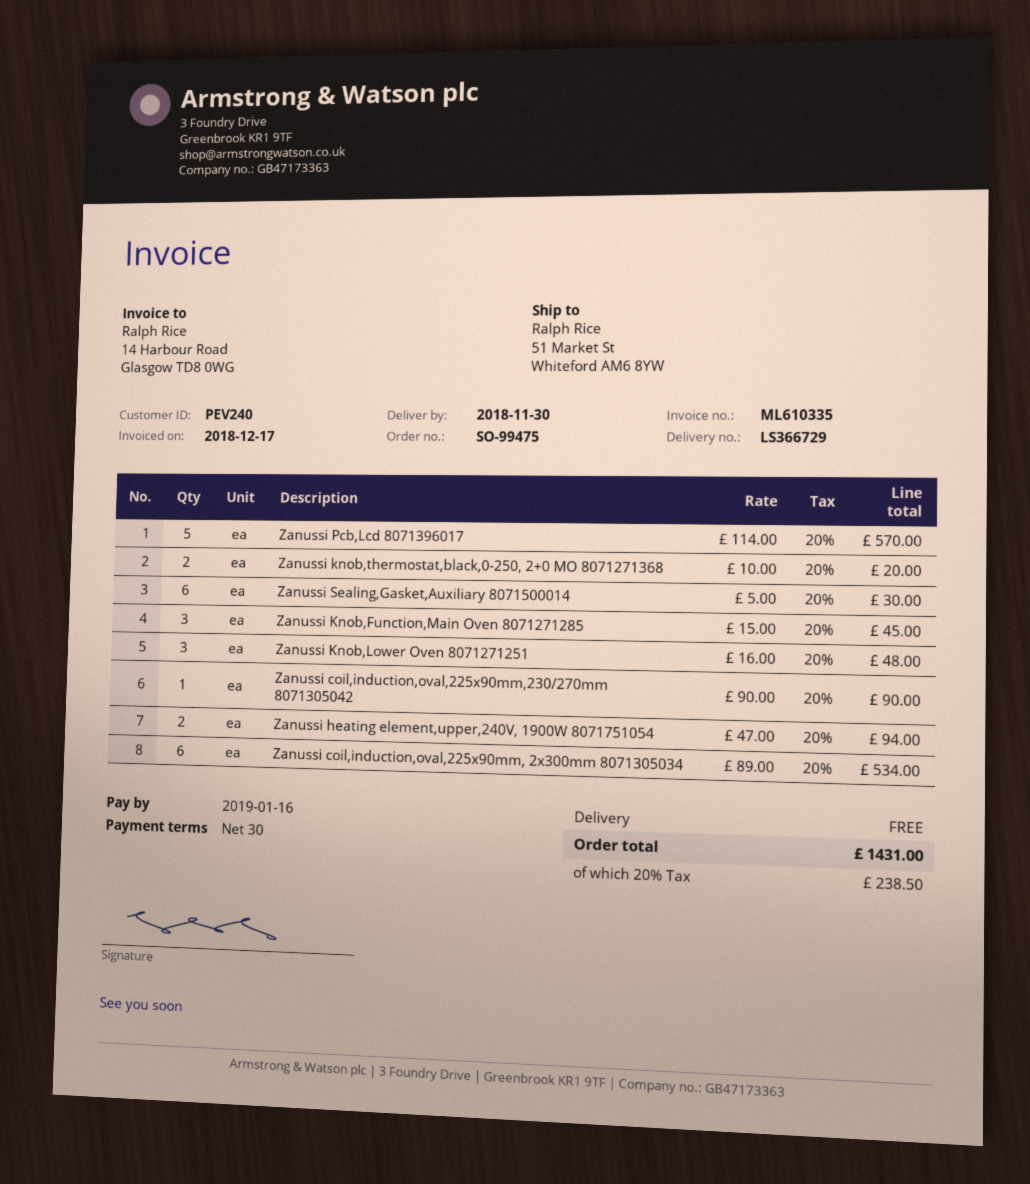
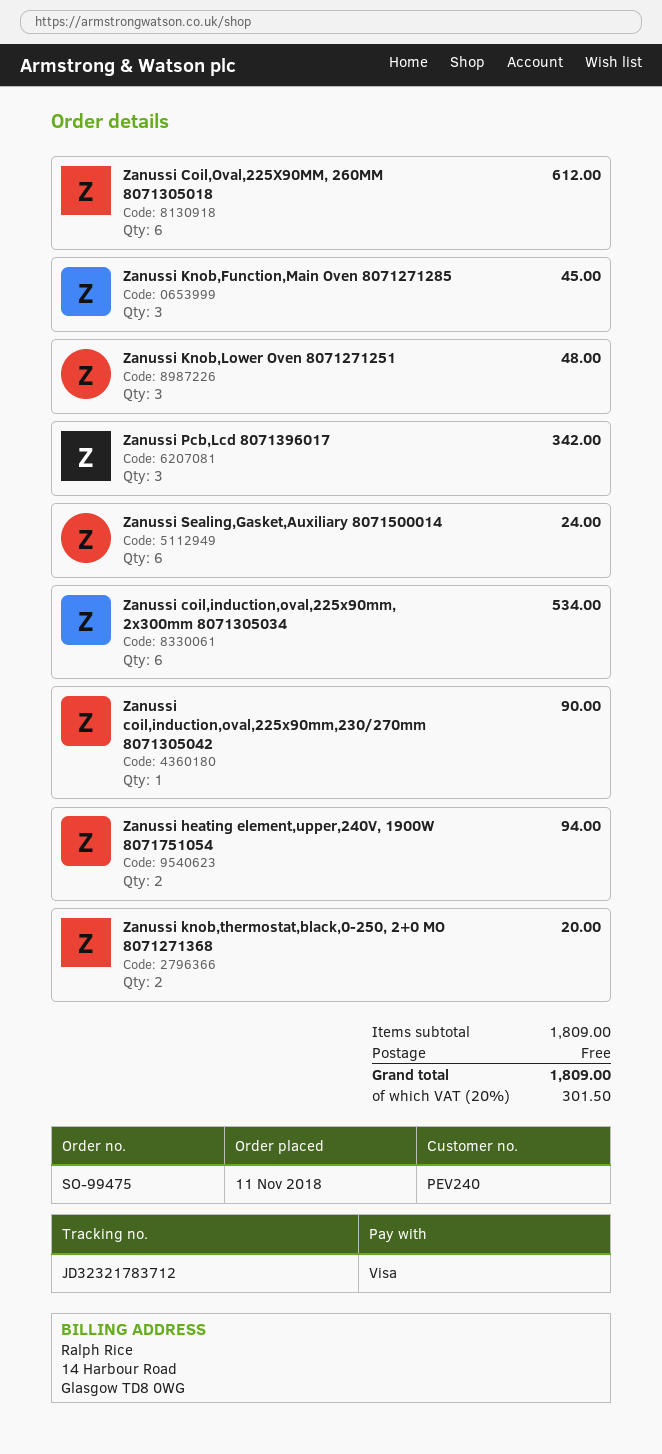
Zanussi Pcb,Lcd 8071396017: 5 for 570.00 -> 3 for 342.00
Zanussi Sealing,Gasket,Auxiliary 8071500014: 6 for 30.00 -> 6 for 24.00
Zanussi Coil,Oval,225X90MM, 260MM 8071305018: none -> 6 for 612.00
tax: 20% = 238.50 -> 20% = 301.50
total: 1431.00 -> 1809.00

